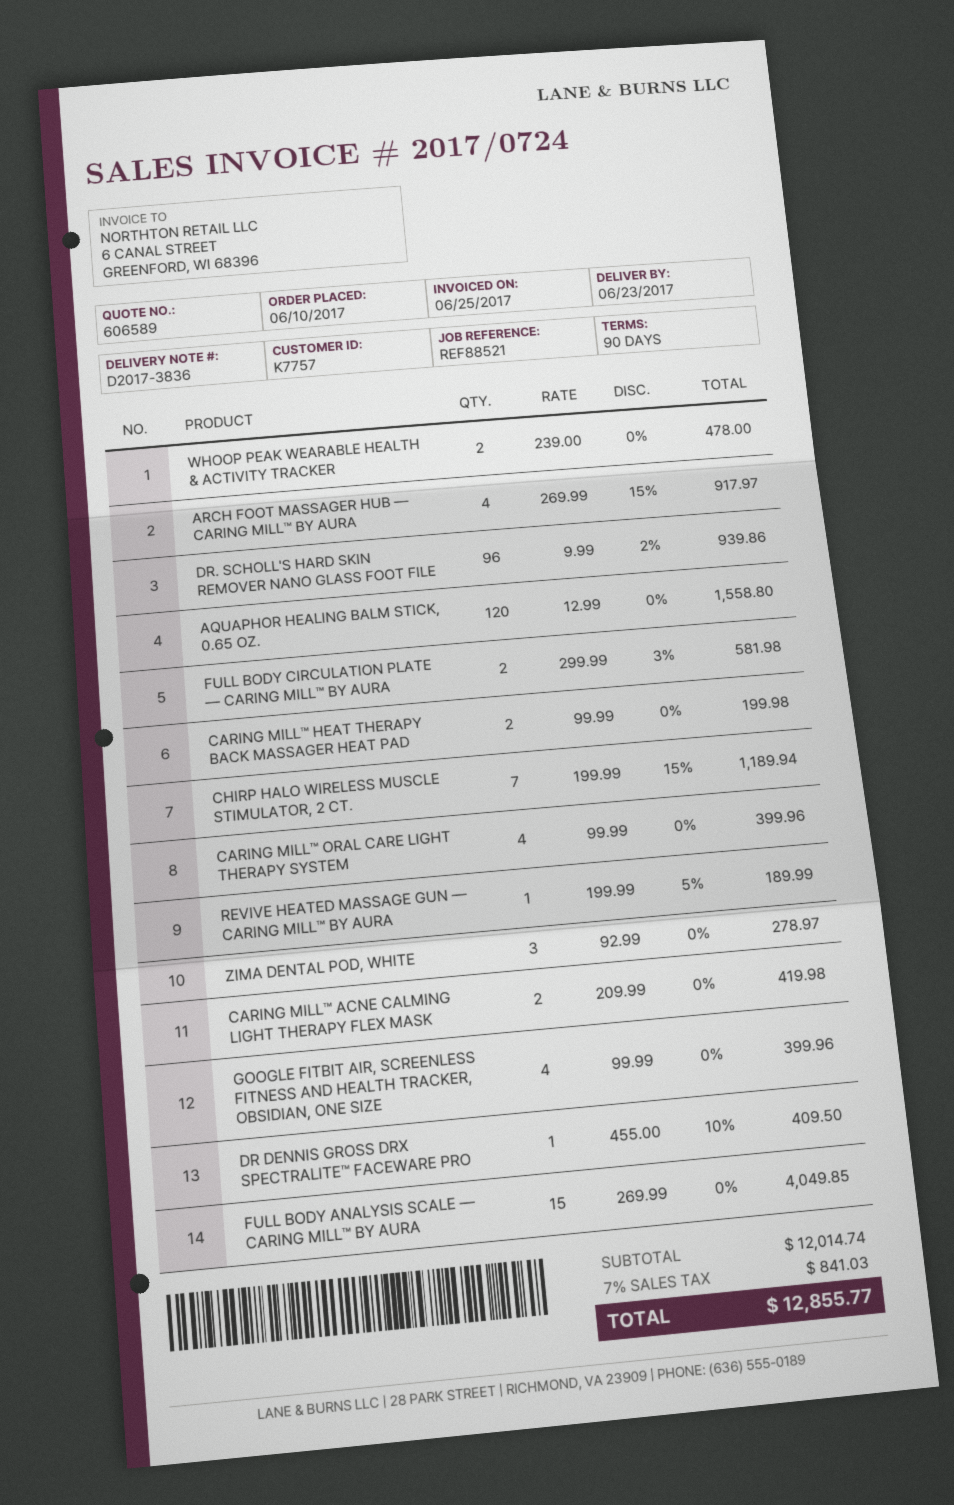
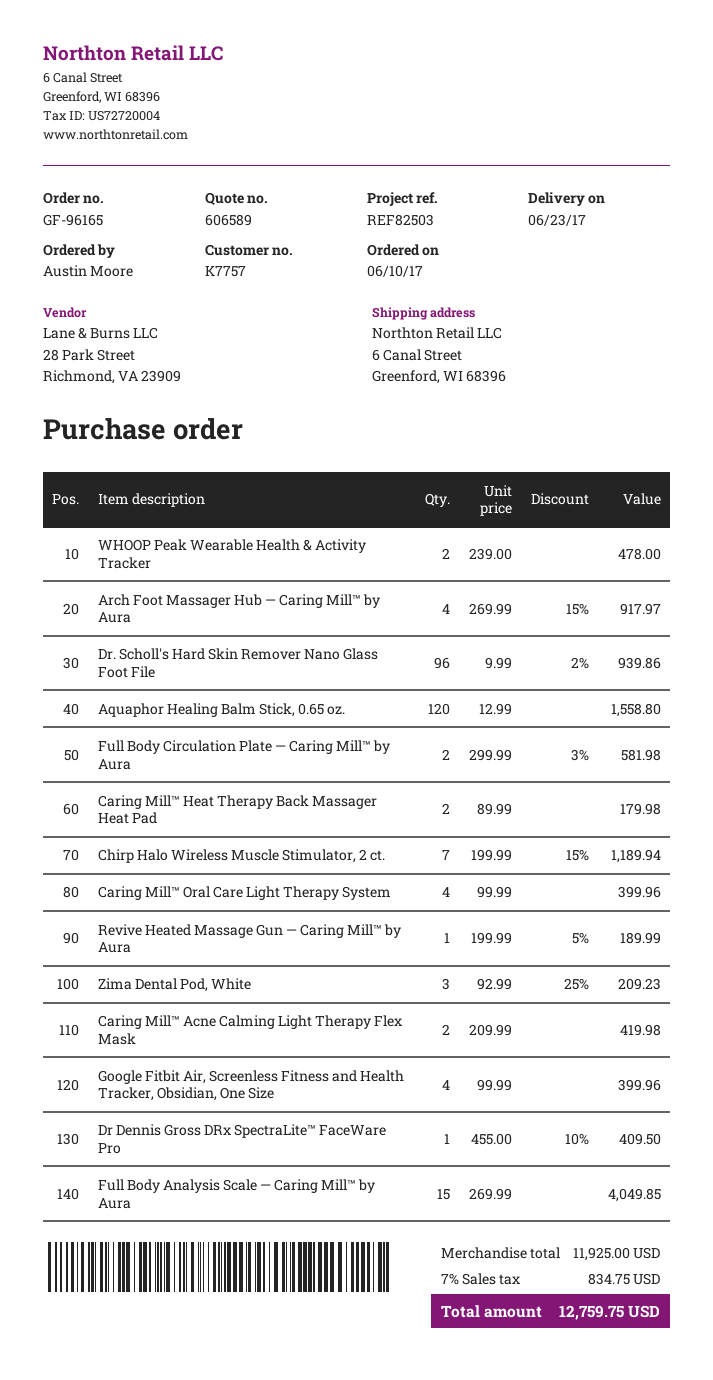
reference: REF88521 -> REF82503
CARING MILL™ HEAT THERAPY BACK MASSAGER HEAT PAD: 2 x 99.99 = 199.98 -> 2 x 89.99 = 179.98
ZIMA DENTAL POD, WHITE: 3 x 92.99 = 278.97 -> 3 x 92.99 - 25% = 209.23
subtotal: 12014.74 -> 11925.00
tax: 7% = 841.03 -> 7% = 834.75
total: 12855.77 -> 12759.75

